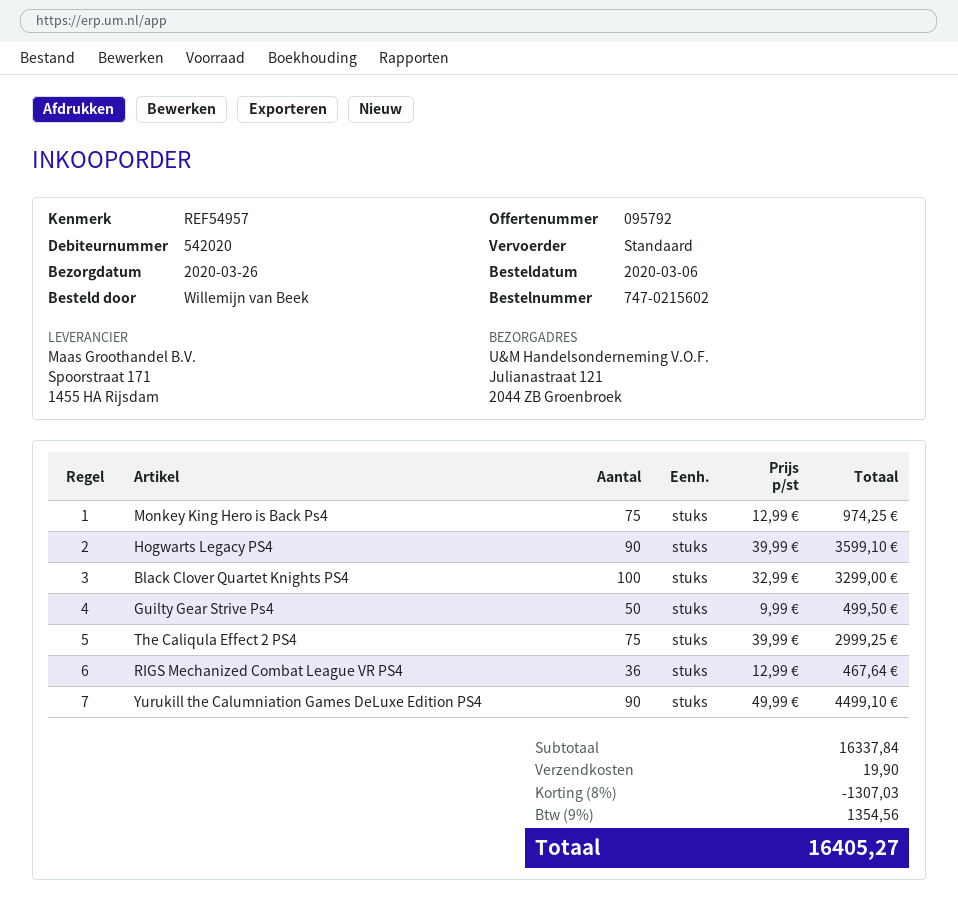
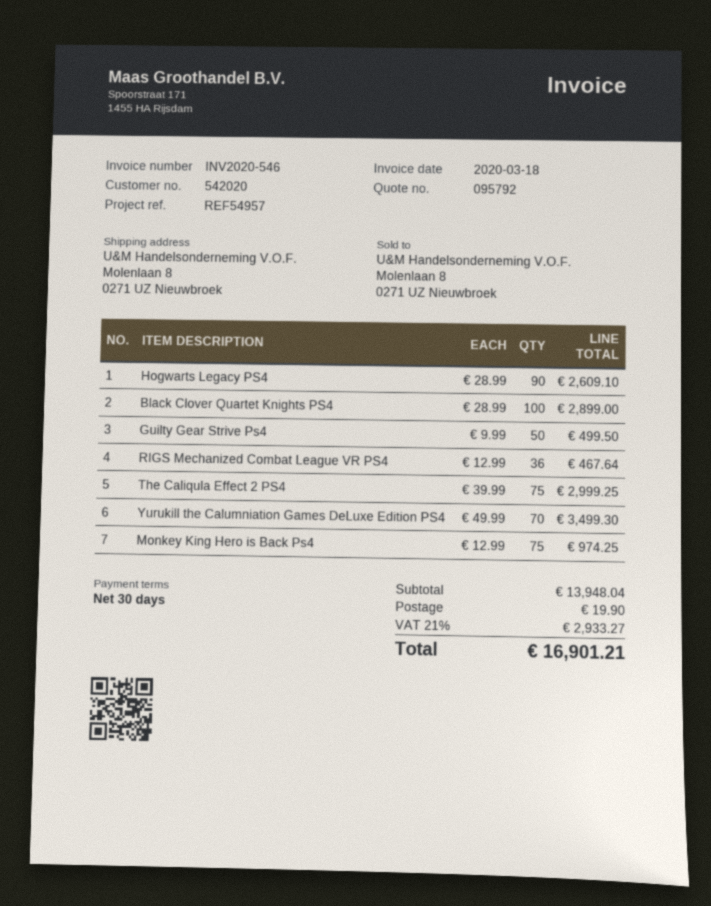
ship to: Julianastraat 121, 2044 ZB Groenbroek -> Molenlaan 8, 0271 UZ Nieuwbroek
Hogwarts Legacy PS4: 90 x 39.99 = 3599.10 -> 90 x 28.99 = 2609.10
Black Clover Quartet Knights PS4: 100 x 32.99 = 3299.00 -> 100 x 28.99 = 2899.00
Yurukill the Calumniation Games DeLuxe Edition PS4: 90 x 49.99 = 4499.10 -> 70 x 49.99 = 3499.30
subtotal: 16337.84 -> 13948.04
discount: 8% = 1307.03 -> none
tax: 9% = 1354.56 -> 21% = 2933.27
total: 16405.27 -> 16901.21

